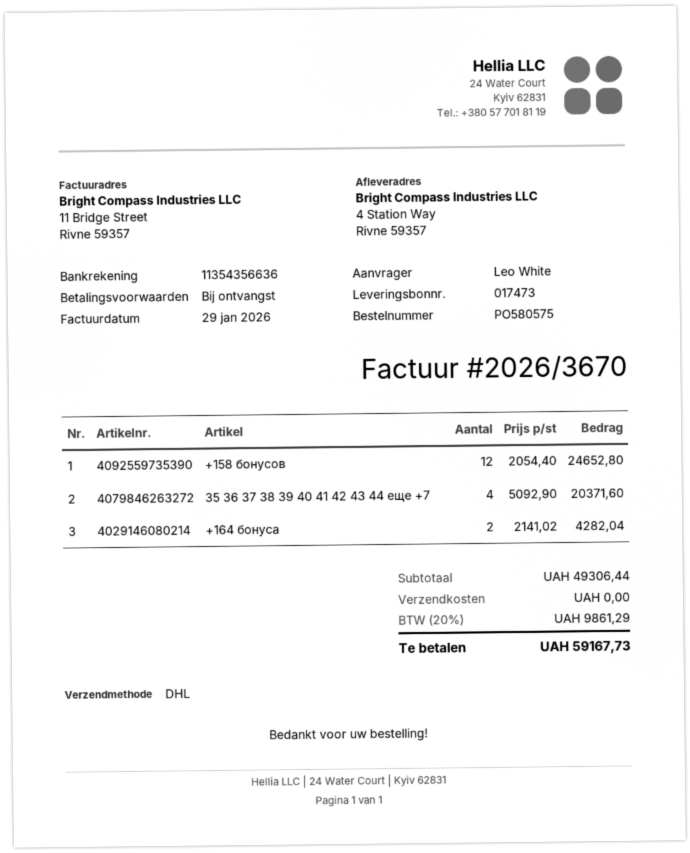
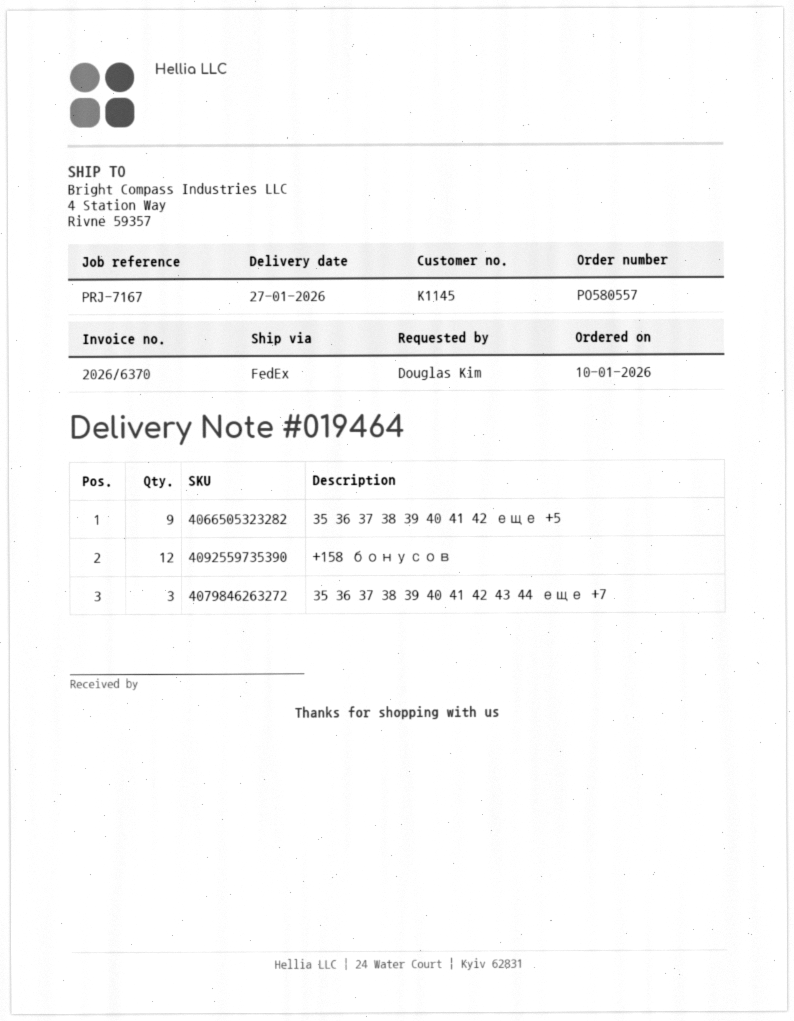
order number: PO580575 -> PO580557
delivery note number: 017473 -> 019464
invoice number: 2026/3670 -> 2026/6370
ordered by: Leo White -> Douglas Kim
shipping method: DHL -> FedEx
35 36 37 38 39 40 41 42 43 44 еще +7: 4 -> 3
+164 бонуса: 2 -> none
35 36 37 38 39 40 41 42 еще +5: none -> 9

